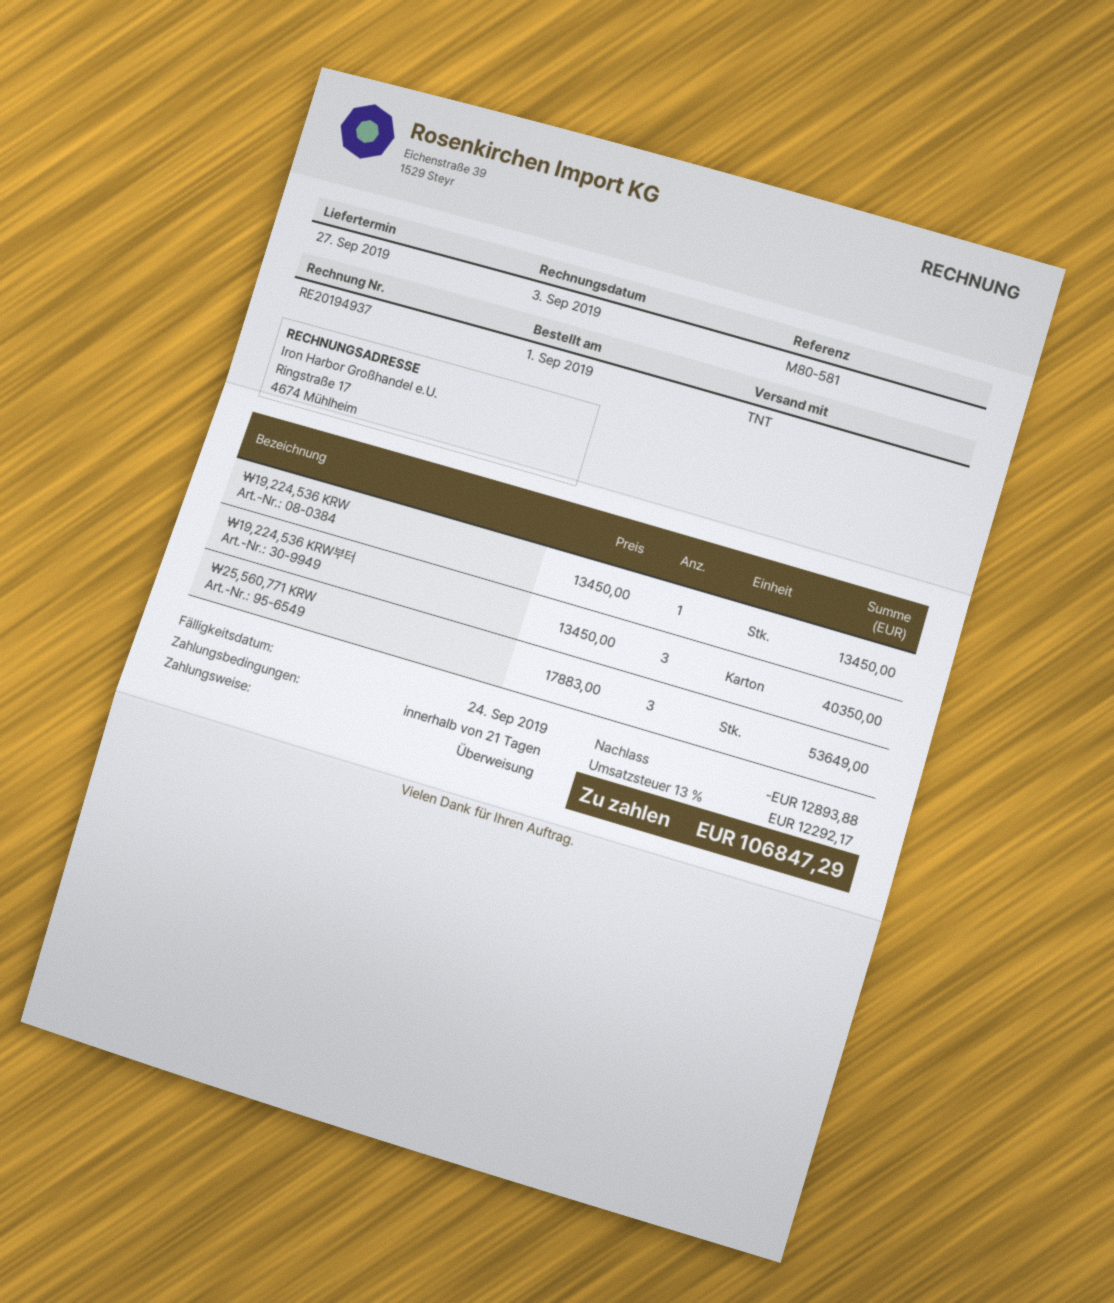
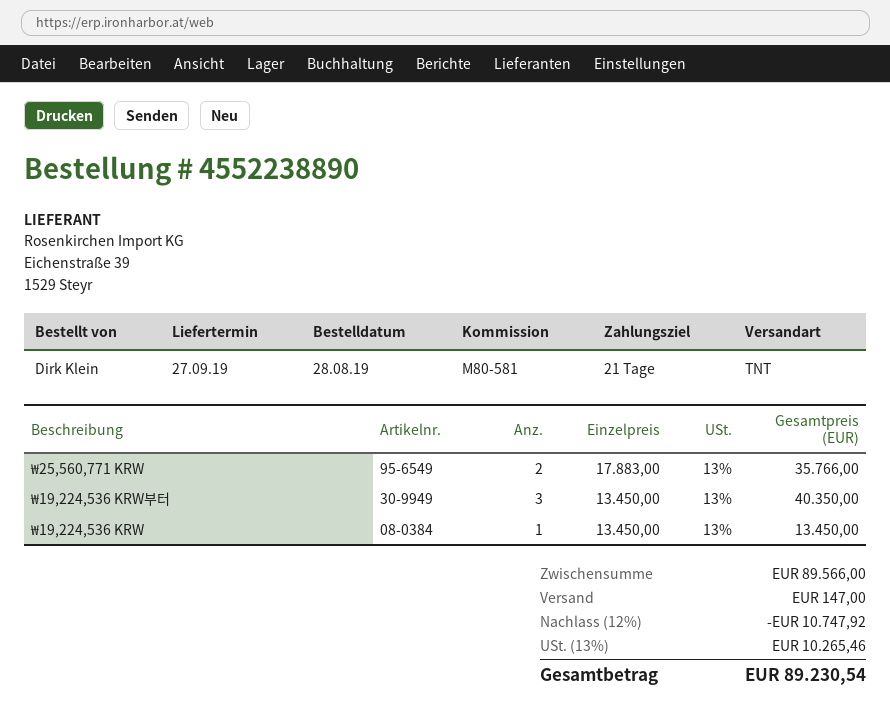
order date: 2019-09-01 -> 2019-08-28
₩25,560,771 KRW: 3 x 17883.00 = 53649.00 -> 2 x 17883.00 = 35766.00
discount: 12893.88 -> 10747.92
shipping: none -> 147.00
tax: 13% = 12292.17 -> 13% = 10265.46
total: 106847.29 -> 89230.54

